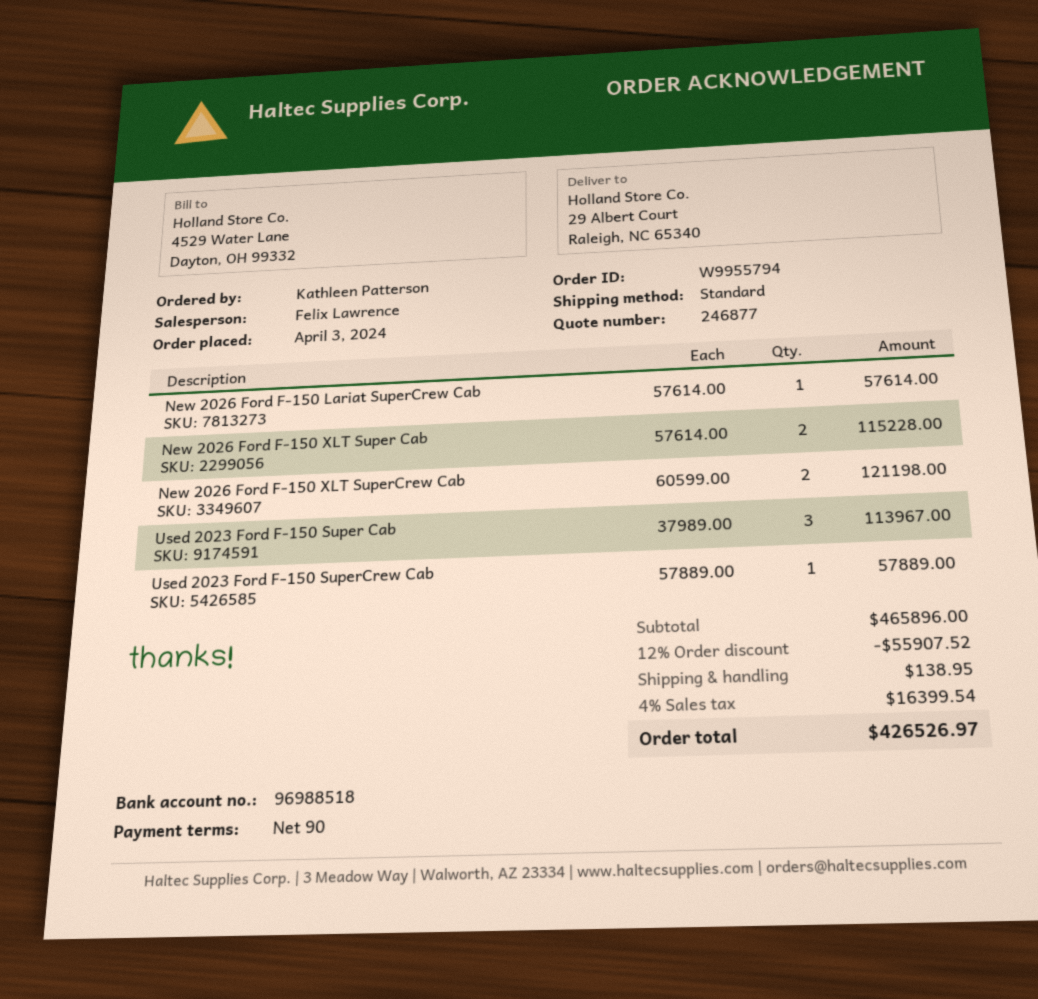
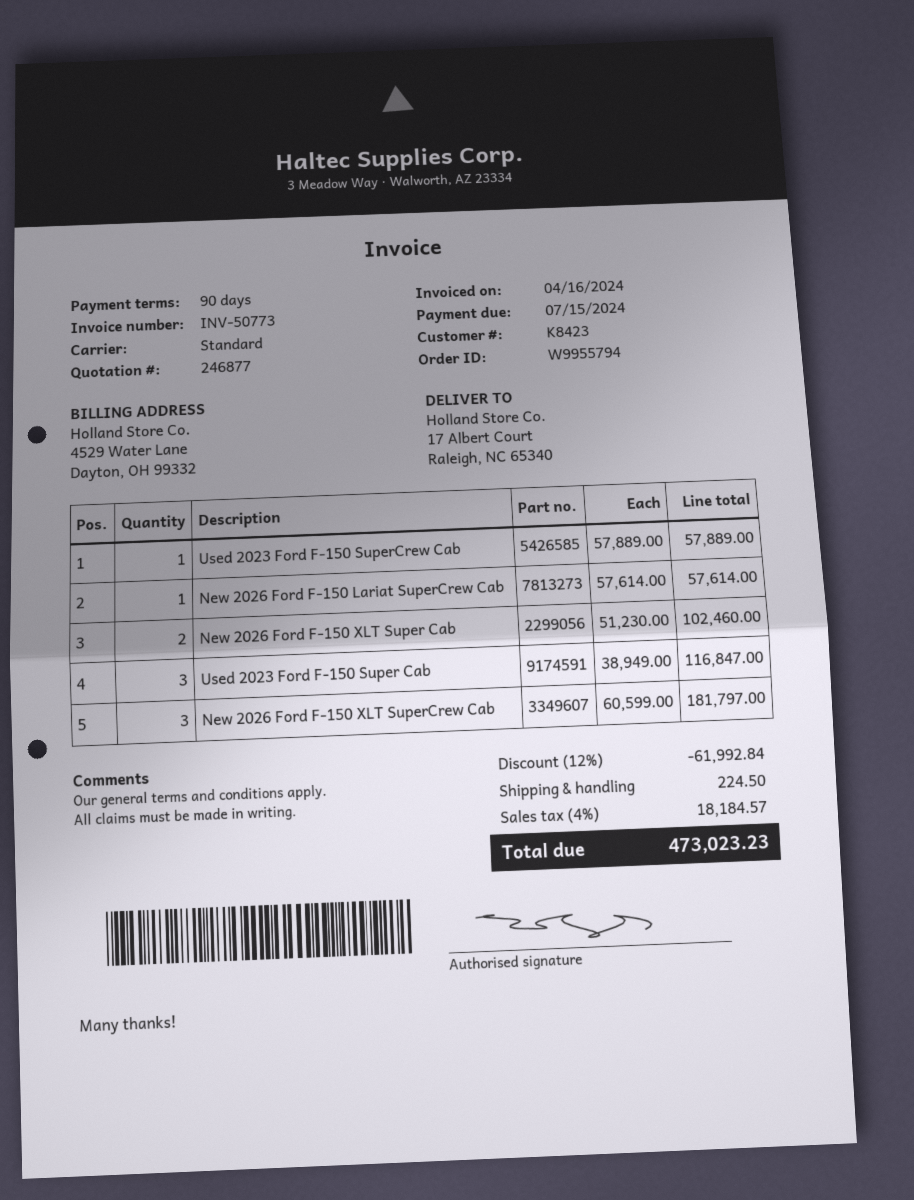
ship to: 29 Albert Court, Raleigh, NC 65340 -> 17 Albert Court, Raleigh, NC 65340
New 2026 Ford F-150 XLT Super Cab: 2 x 57614.00 = 115228.00 -> 2 x 51230.00 = 102460.00
New 2026 Ford F-150 XLT SuperCrew Cab: 2 x 60599.00 = 121198.00 -> 3 x 60599.00 = 181797.00
Used 2023 Ford F-150 Super Cab: 3 x 37989.00 = 113967.00 -> 3 x 38949.00 = 116847.00
discount: 12% = 55907.52 -> 12% = 61992.84
shipping: 138.95 -> 224.50
tax: 4% = 16399.54 -> 4% = 18184.57
total: 426526.97 -> 473023.23

